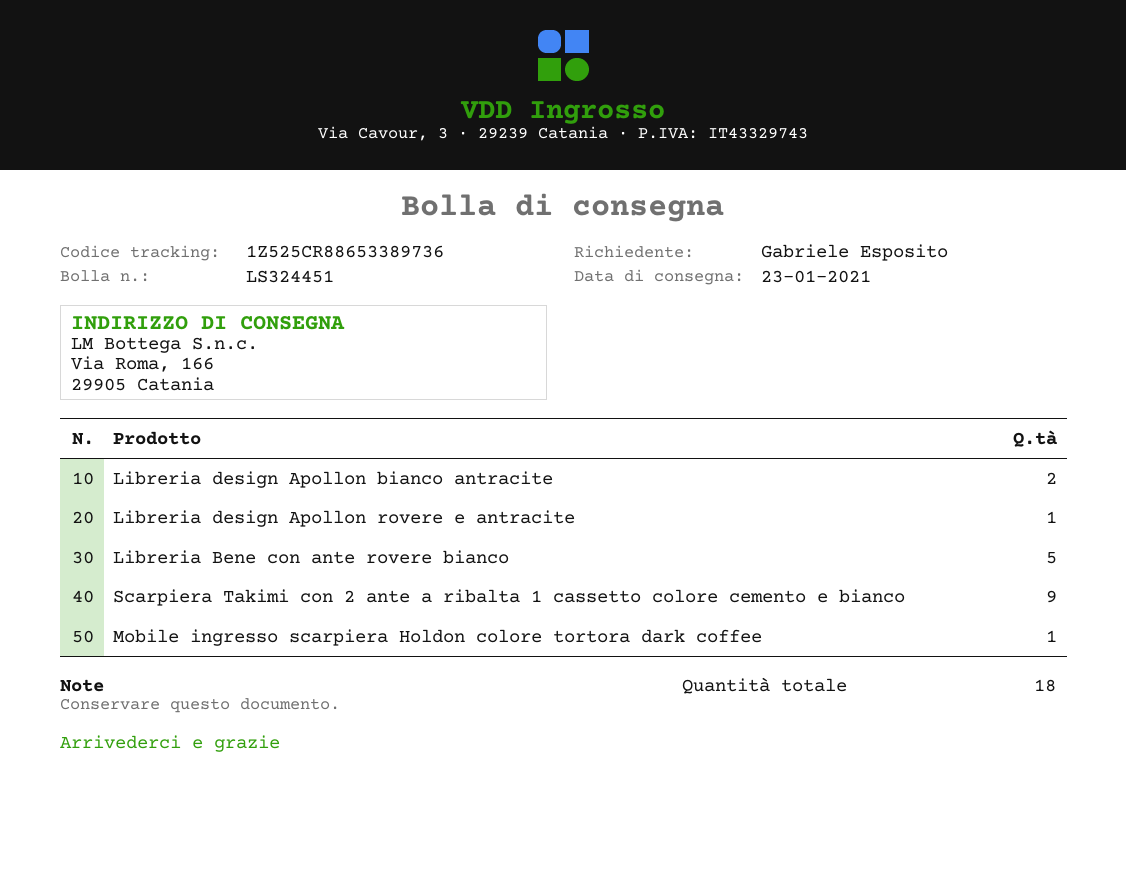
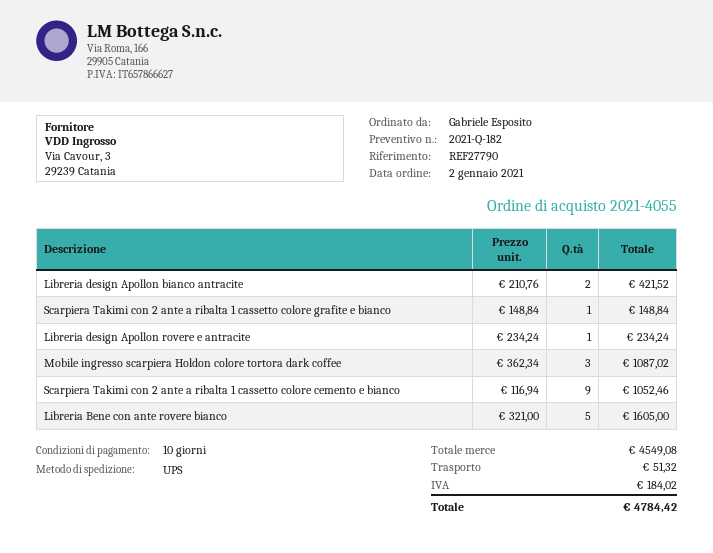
Mobile ingresso scarpiera Holdon colore tortora dark coffee: 1 -> 3
Scarpiera Takimi con 2 ante a ribalta 1 cassetto colore grafite e bianco: none -> 1

